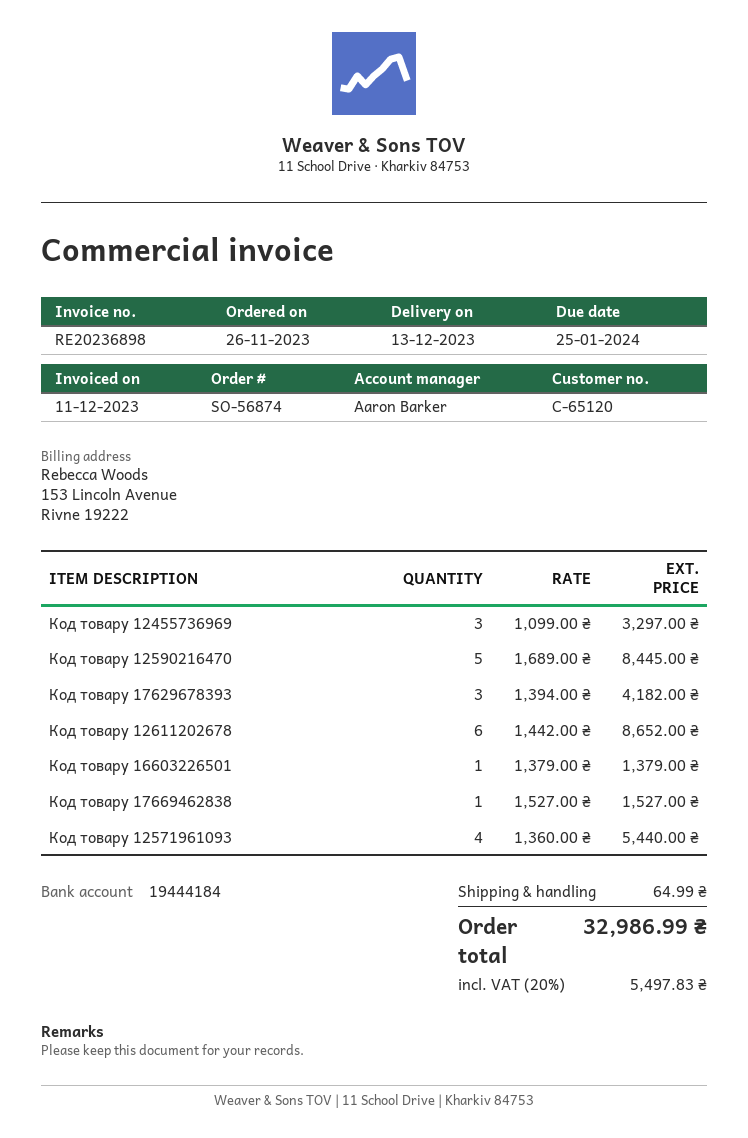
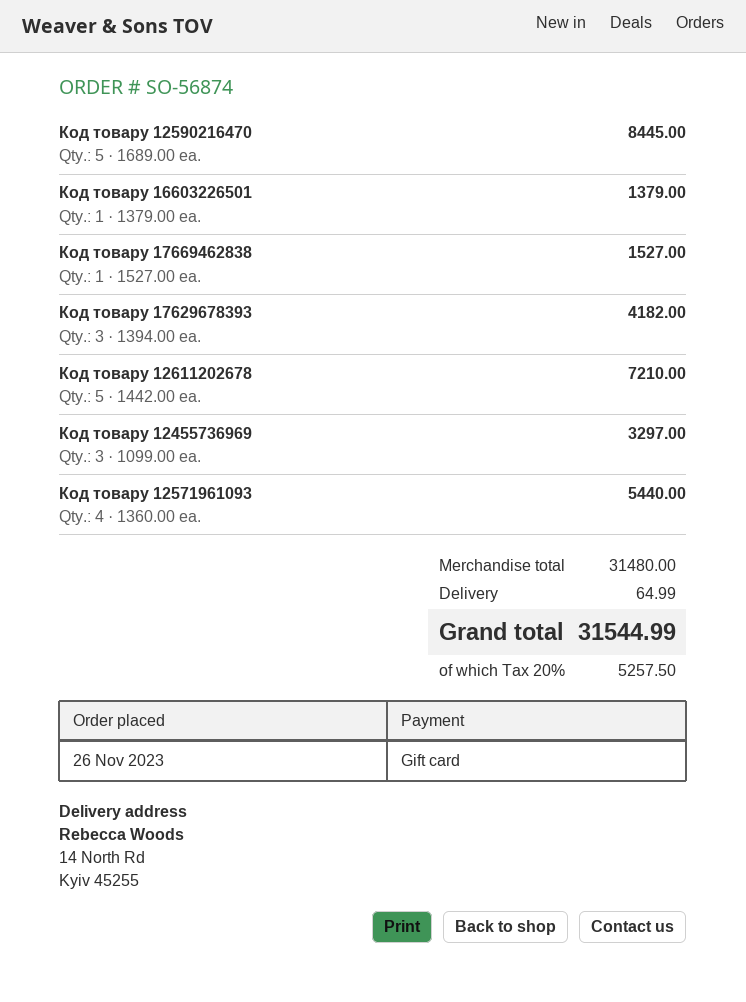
Код товару 12611202678: 6 x 1442.00 = 8652.00 -> 5 x 1442.00 = 7210.00
tax: 20% = 5497.83 -> 20% = 5257.50
total: 32986.99 -> 31544.99

